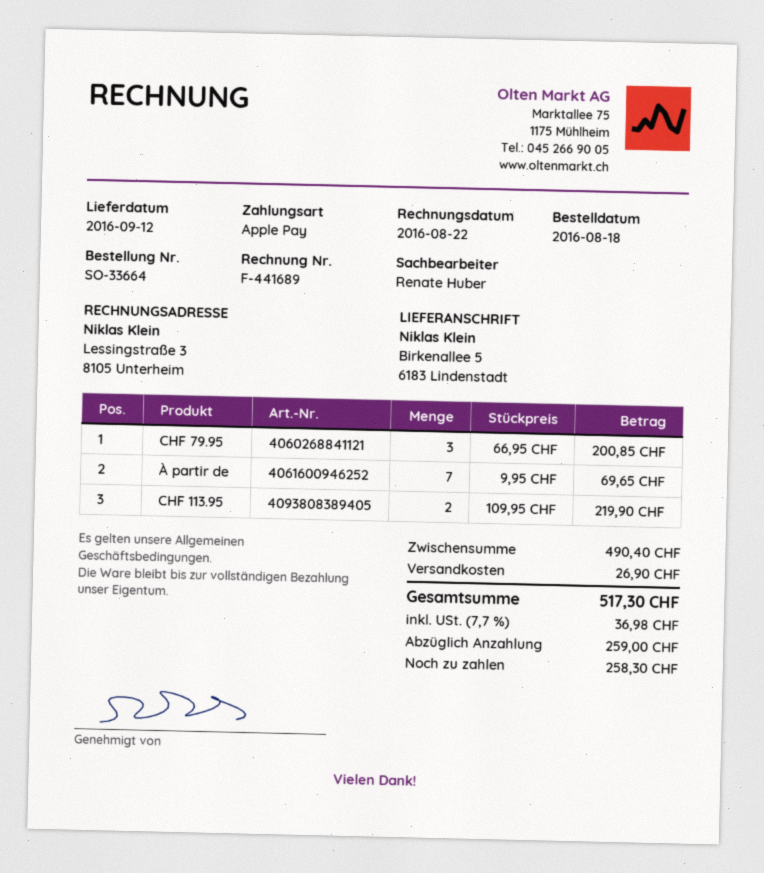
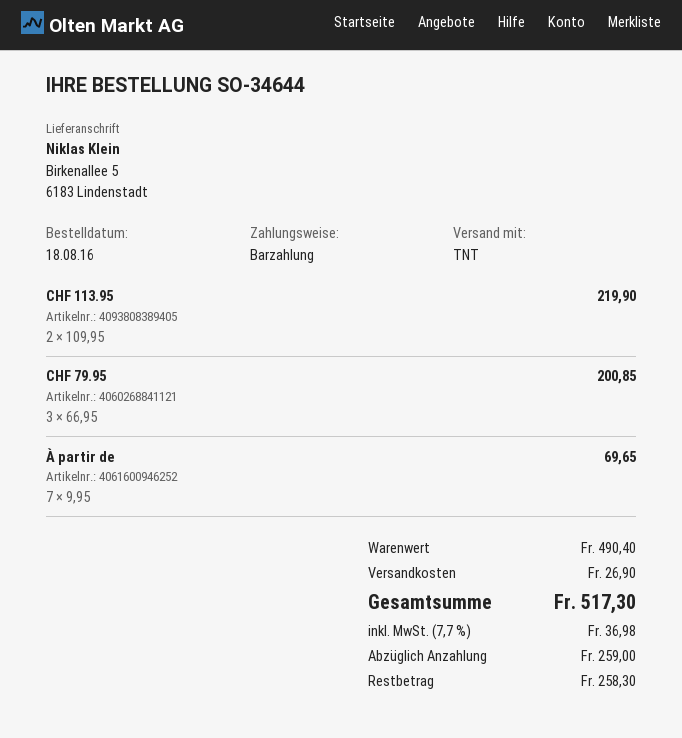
order number: SO-33664 -> SO-34644
payment method: Apple Pay -> cash

